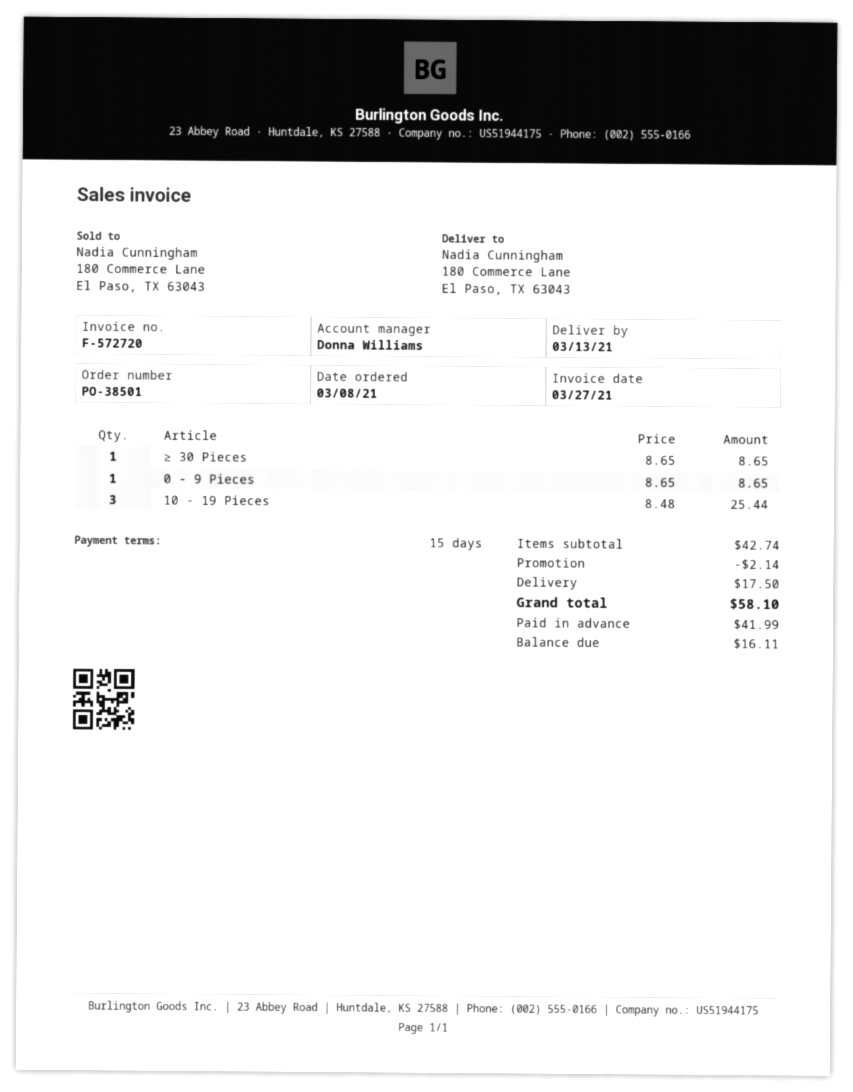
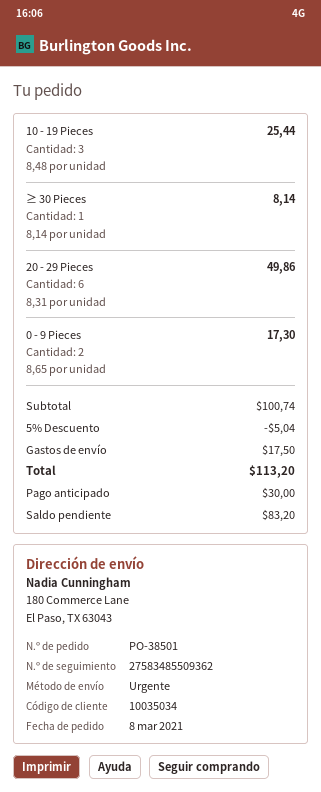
≥ 30 Pieces: 1 x 8.65 = 8.65 -> 1 x 8.14 = 8.14
0 - 9 Pieces: 1 x 8.65 = 8.65 -> 2 x 8.65 = 17.30
20 - 29 Pieces: none -> 6 x 8.31 = 49.86
subtotal: 42.74 -> 100.74
discount: 2.14 -> 5.04
total: 58.10 -> 113.20
deposit: 41.99 -> 30.00
balance: 16.11 -> 83.20

